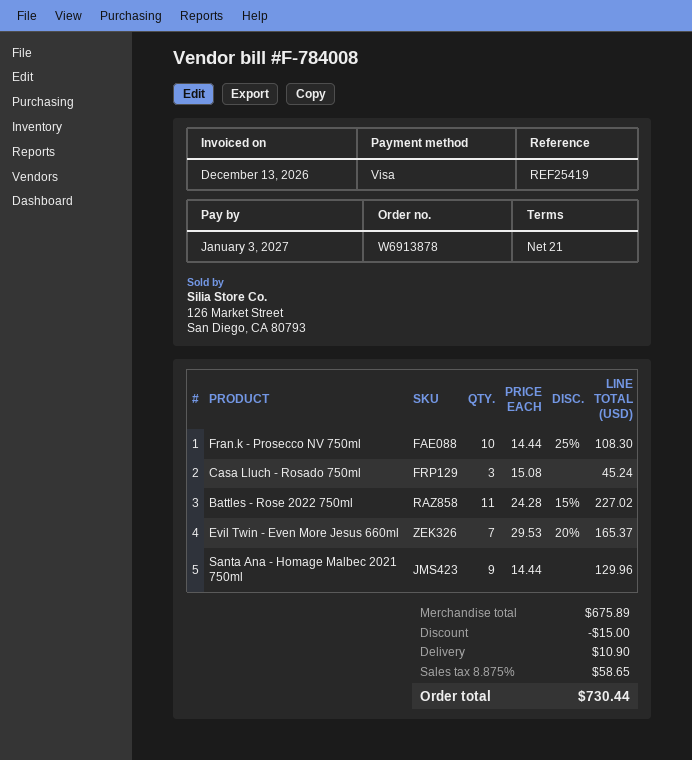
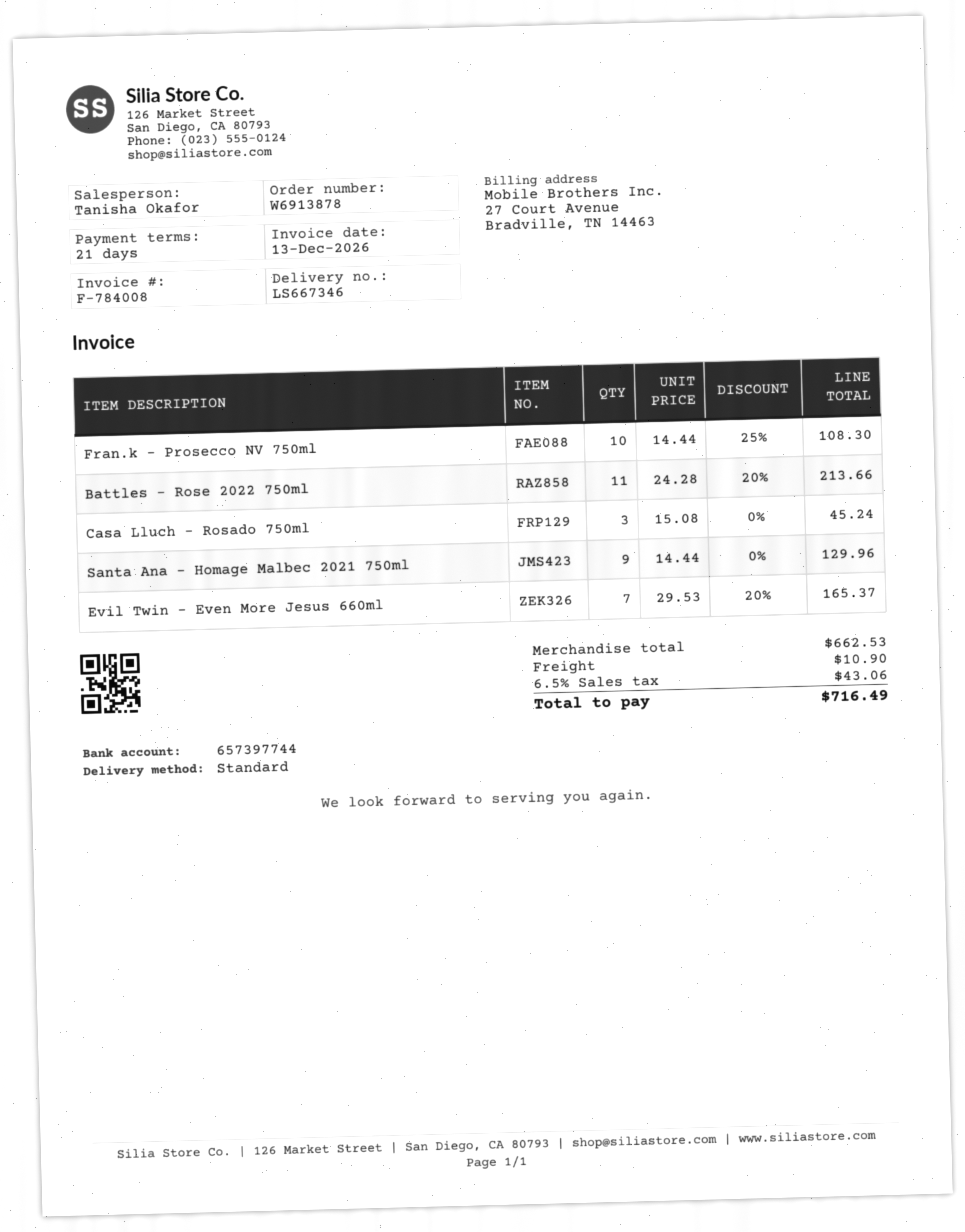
Battles - Rose 2022 750ml: 11 x 24.28 - 15% = 227.02 -> 11 x 24.28 - 20% = 213.66
subtotal: 675.89 -> 662.53
discount: 15.00 -> none
tax: 8.875% = 58.65 -> 6.5% = 43.06
total: 730.44 -> 716.49

